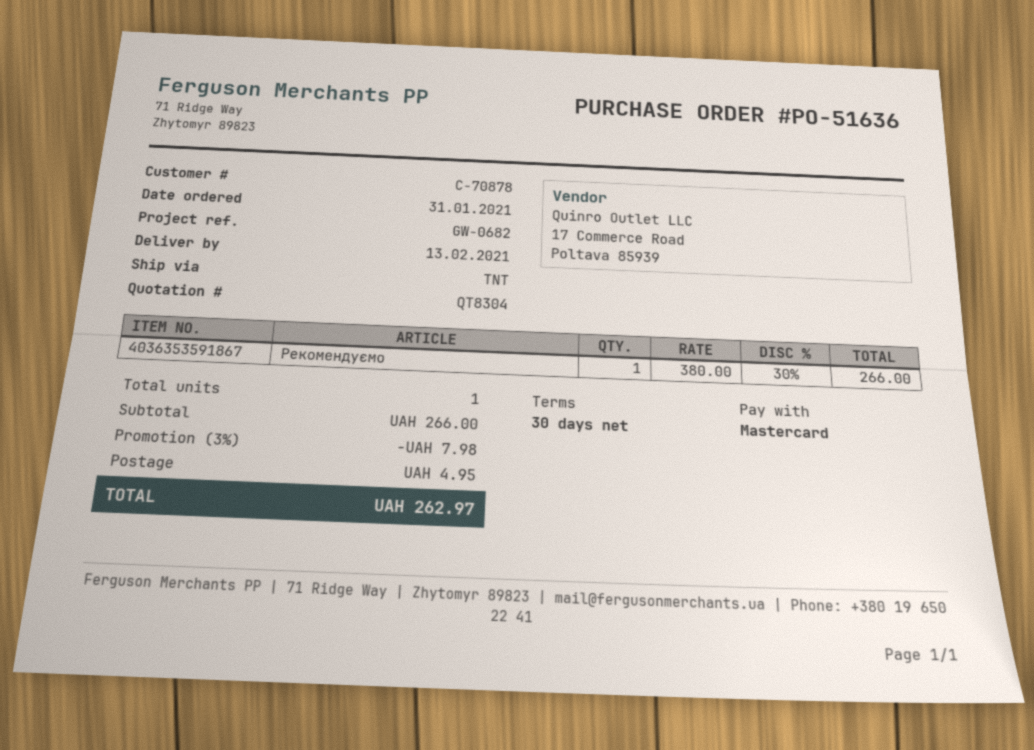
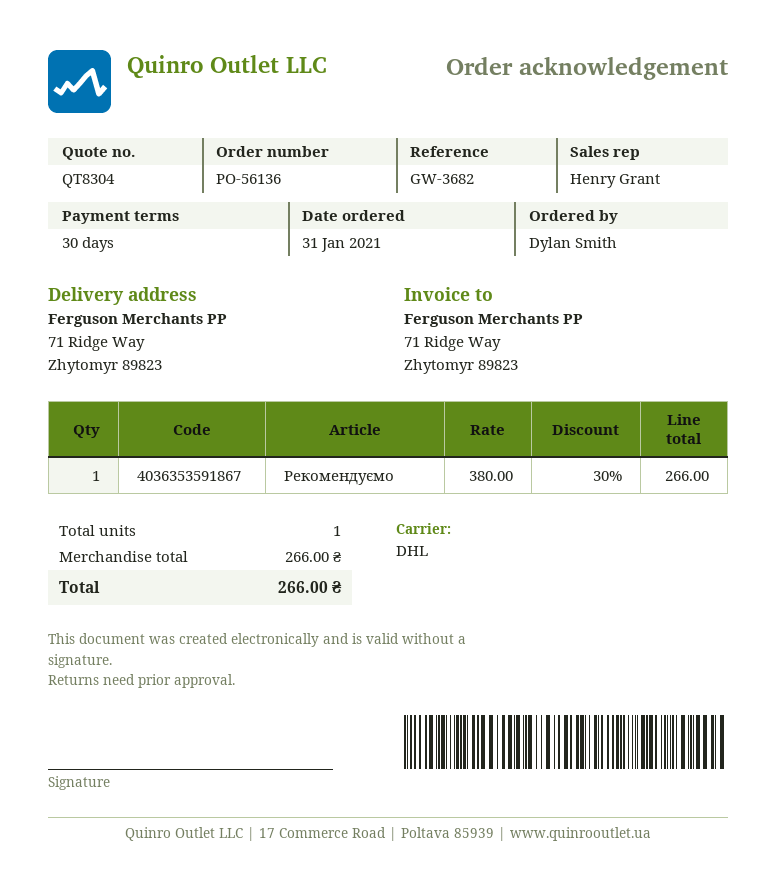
order number: PO-51636 -> PO-56136
reference: GW-0682 -> GW-3682
shipping method: TNT -> DHL
discount: 3% = 7.98 -> none
shipping: 4.95 -> none
total: 262.97 -> 266.00

